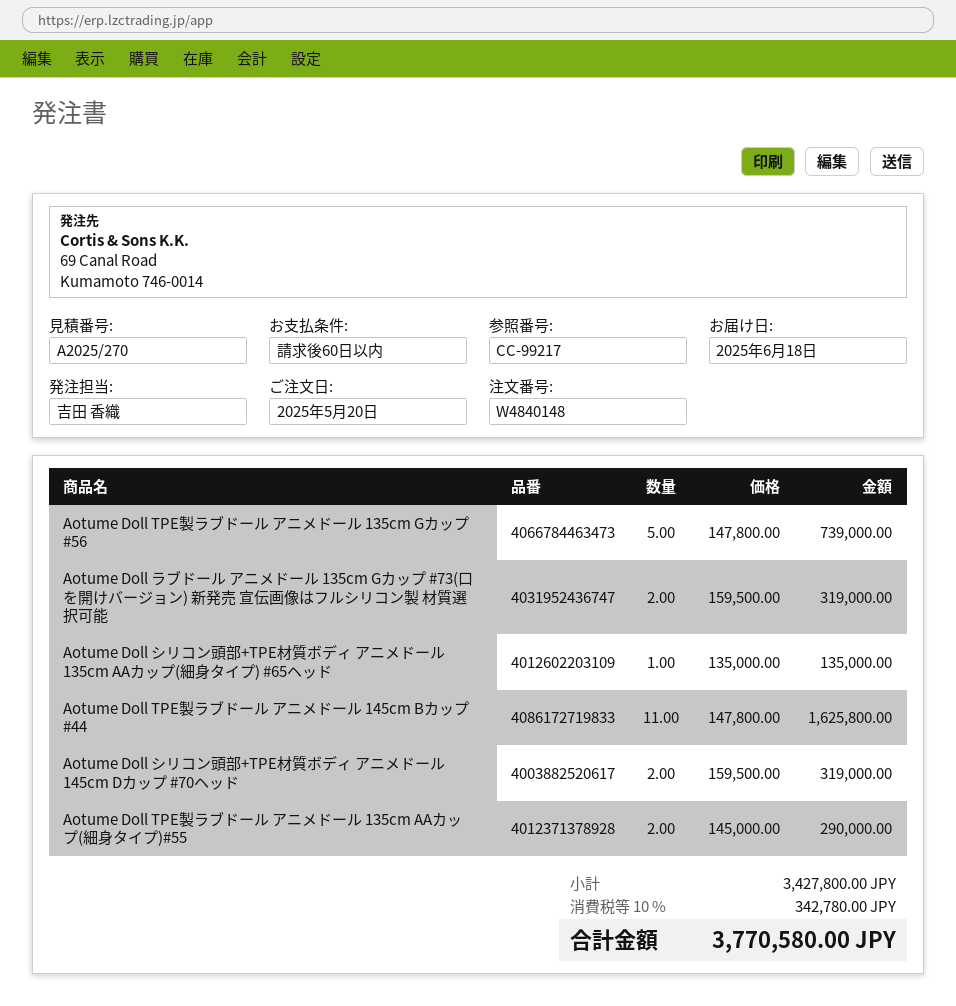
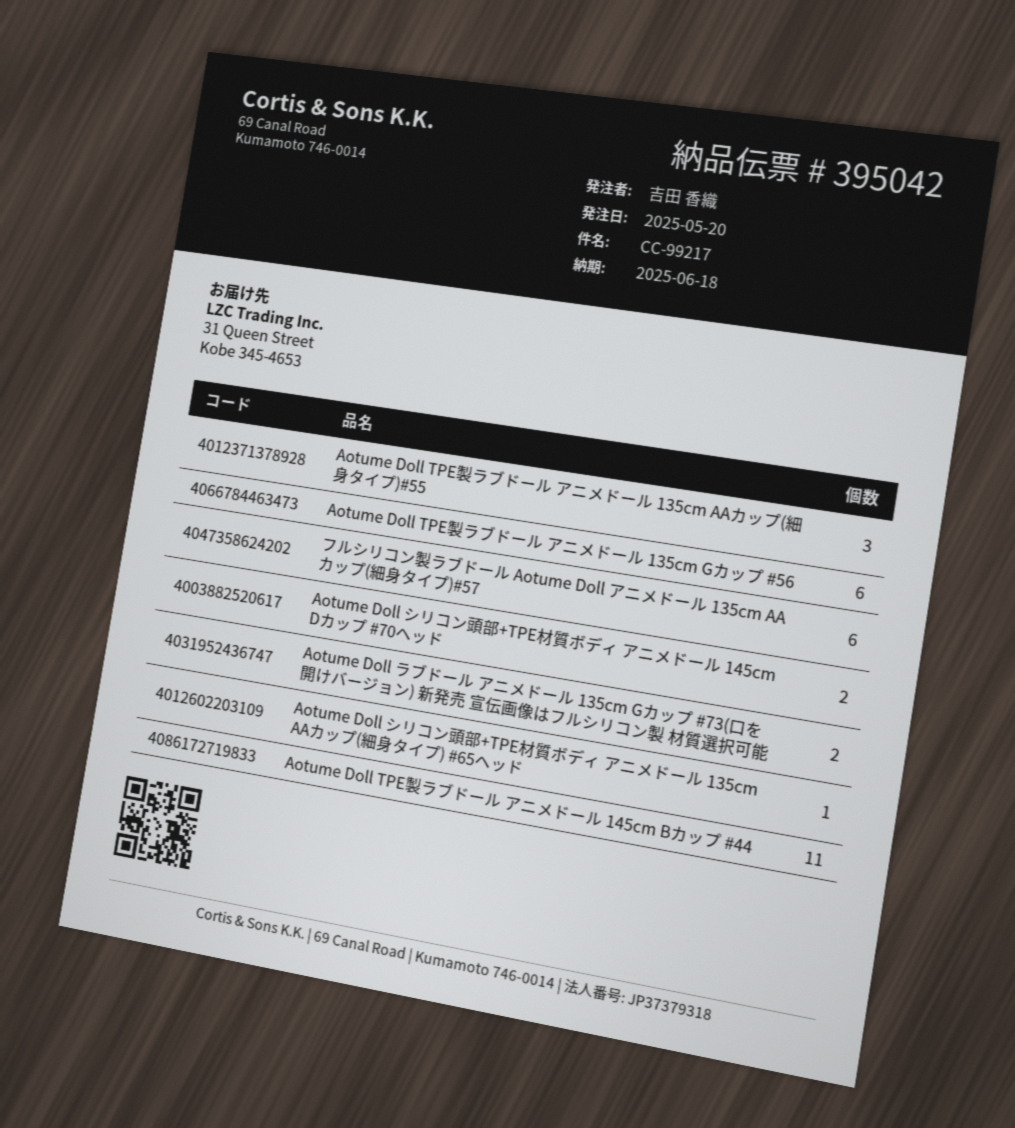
Aotume Doll TPE製ラブドール アニメドール 135cm Gカップ #56: 5 -> 6
Aotume Doll TPE製ラブドール アニメドール 135cm AAカップ(細身タイプ)#55: 2 -> 3
フルシリコン製ラブドール Aotume Doll アニメドール 135cm AAカップ(細身タイプ)#57: none -> 6

